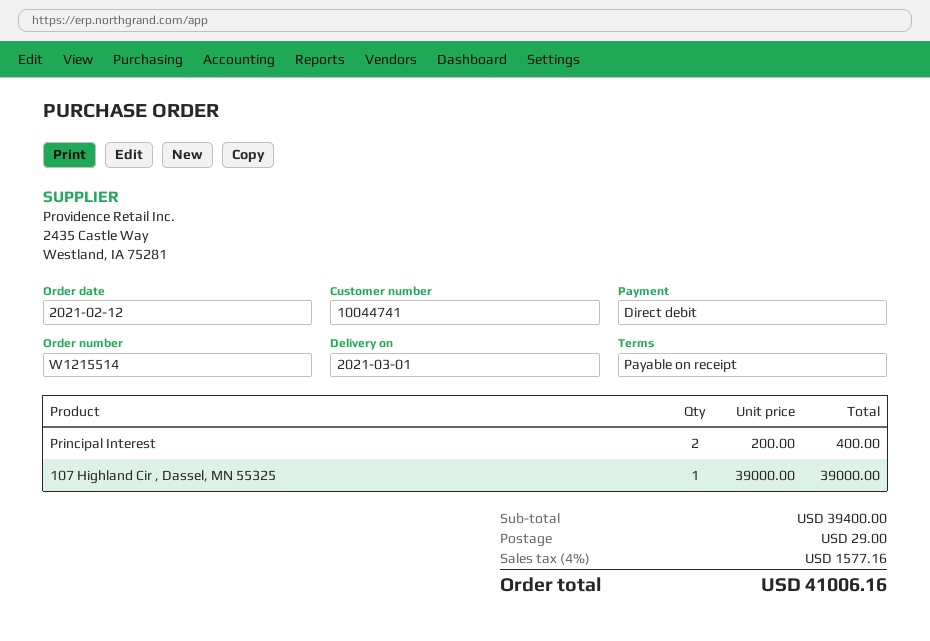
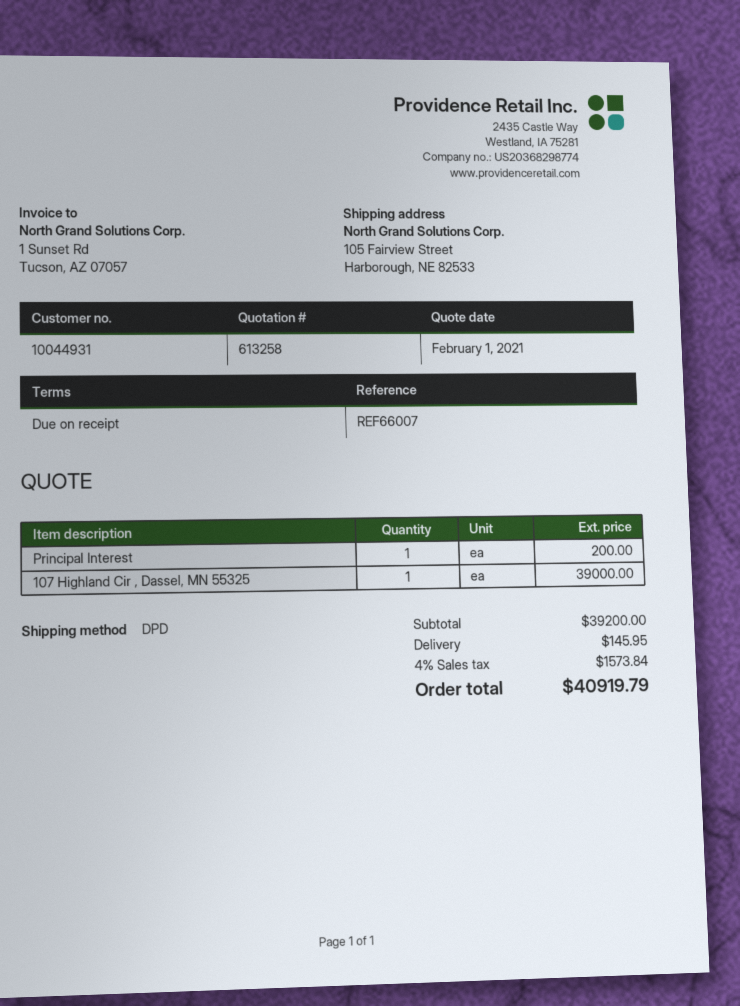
customer number: 10044741 -> 10044931
Principal Interest: 2 for 400.00 -> 1 for 200.00
subtotal: 39400.00 -> 39200.00
shipping: 29.00 -> 145.95
tax: 4% = 1577.16 -> 4% = 1573.84
total: 41006.16 -> 40919.79

